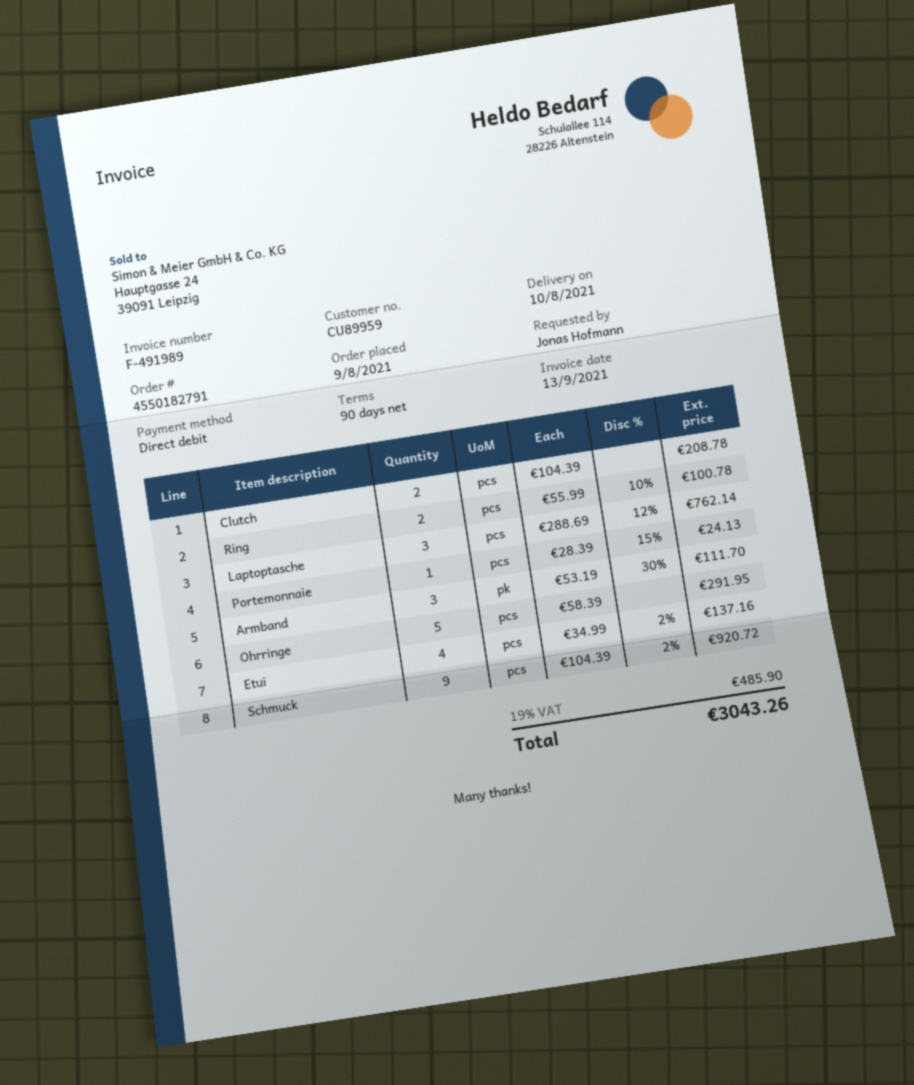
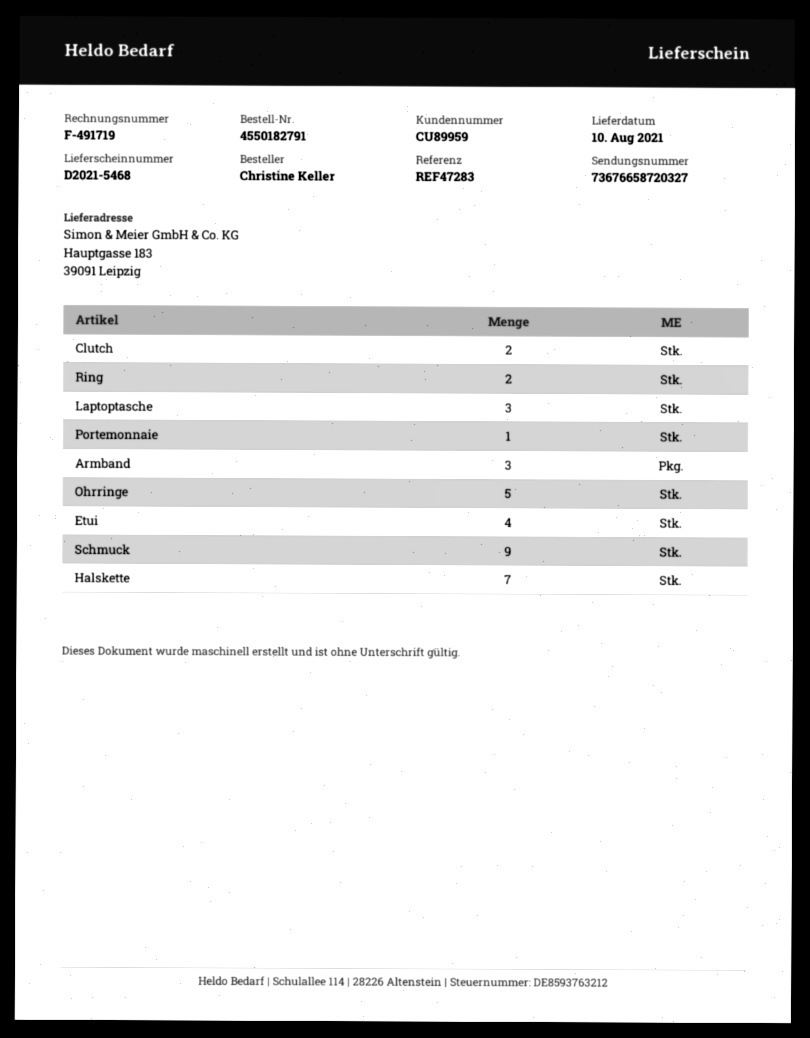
invoice number: F-491989 -> F-491719
ordered by: Jonas Hofmann -> Christine Keller
Halskette: none -> 7

